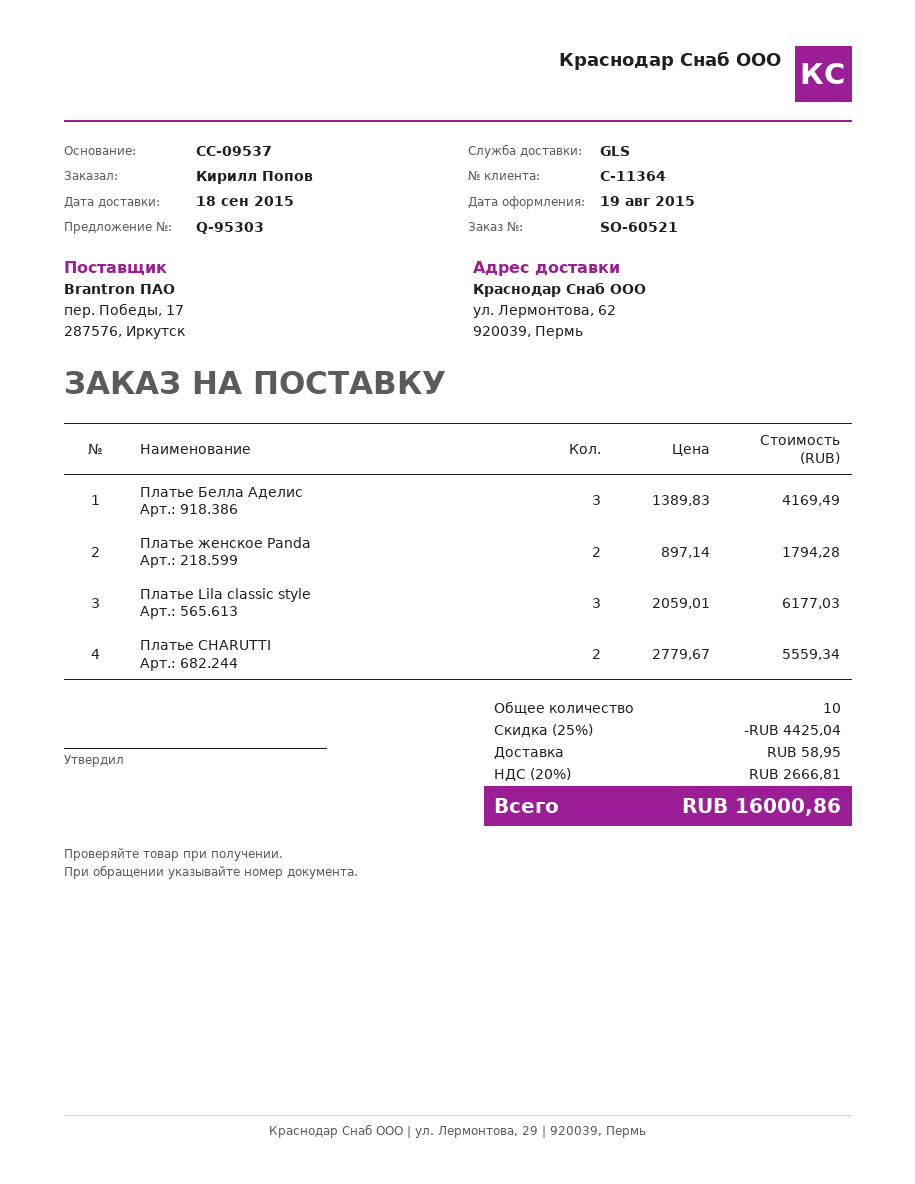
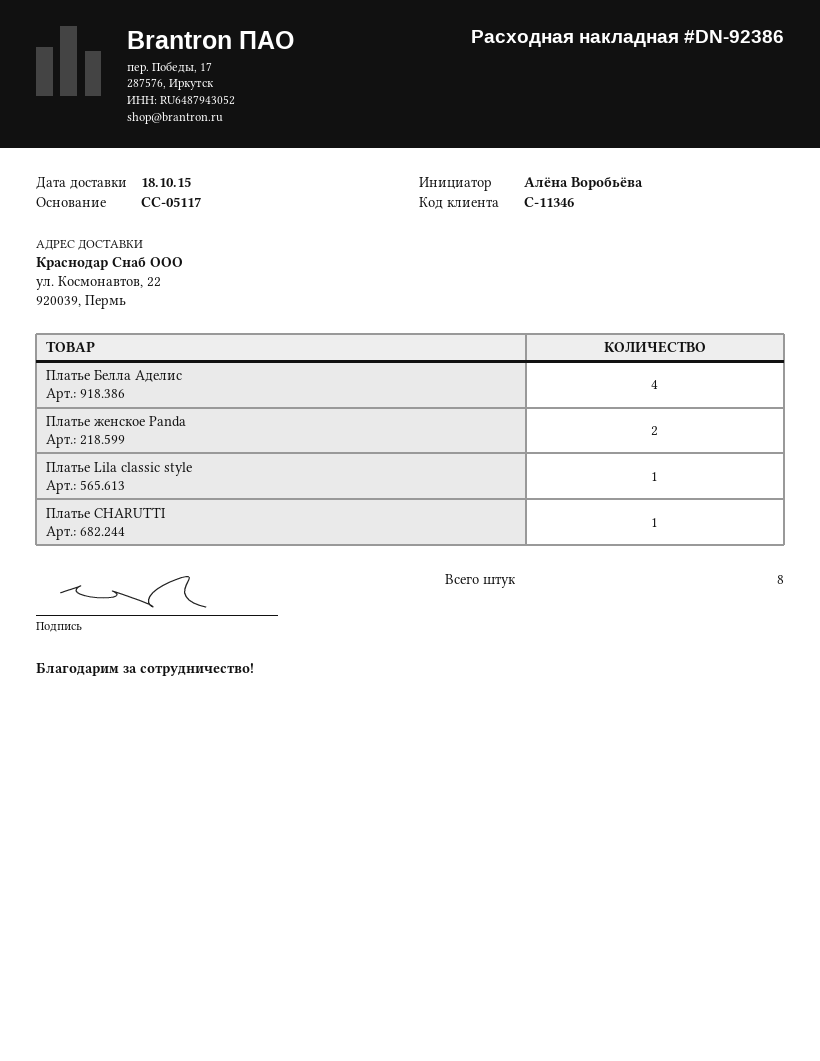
delivery date: 2015-09-18 -> 2015-10-18
customer number: C-11364 -> C-11346
reference: CC-09537 -> CC-05117
ordered by: Кирилл Попов -> Алёна Воробьёва
ship to: ул. Лермонтова, 62, 920039, Пермь -> ул. Космонавтов, 22, 920039, Пермь
Платье Белла Аделис: 3 -> 4
Платье Lila classic style: 3 -> 1
Платье CHARUTTI: 2 -> 1
total quantity: 10 -> 8

